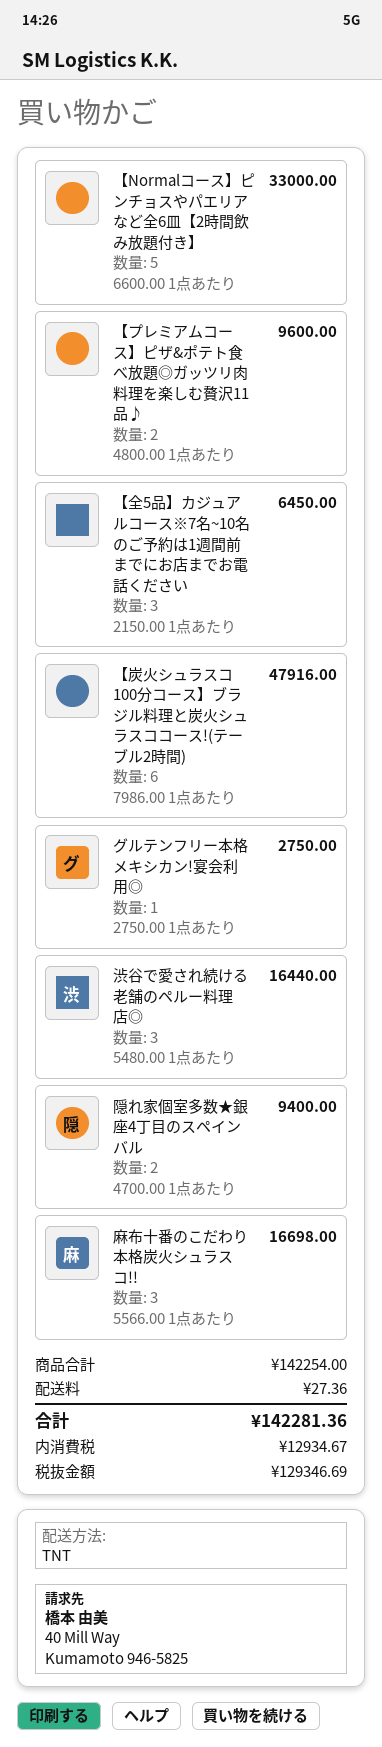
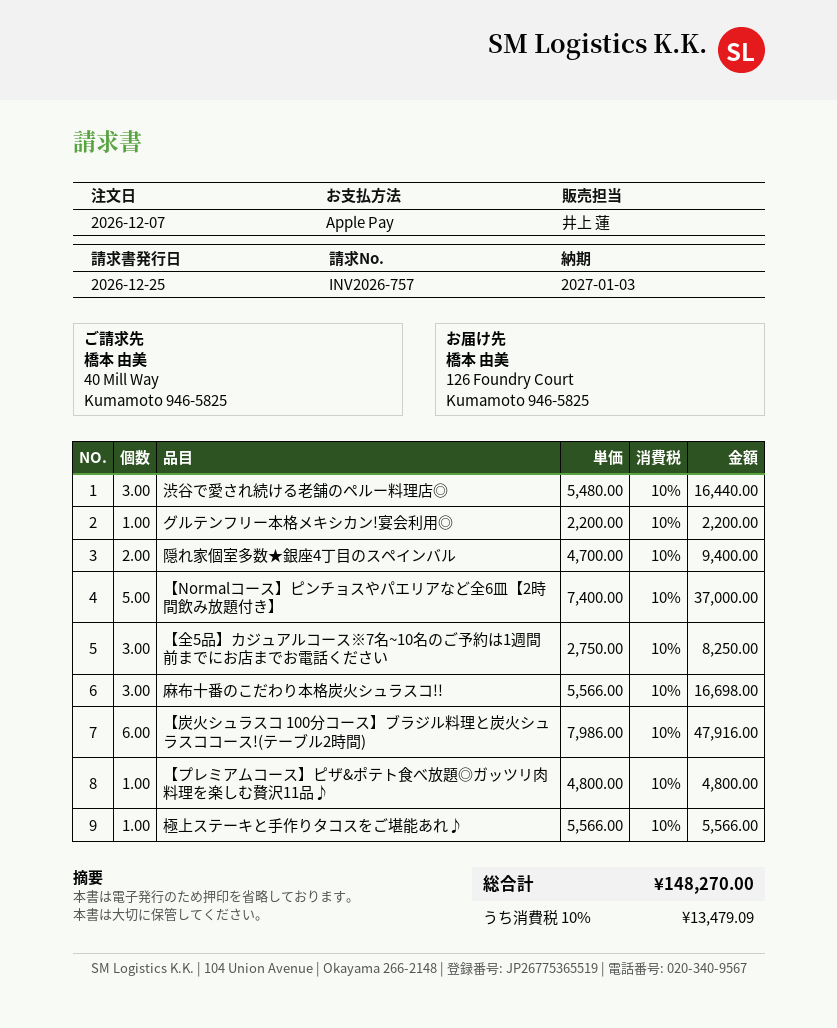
【Normalコース】ピンチョスやパエリアなど全6皿【2時間飲み放題付き】: 5 x 6600.00 = 33000.00 -> 5 x 7400.00 = 37000.00
【プレミアムコース】ピザ&ポテト食べ放題◎ガッツリ肉料理を楽しむ贅沢11品♪: 2 x 4800.00 = 9600.00 -> 1 x 4800.00 = 4800.00
【全5品】カジュアルコース※7名~10名のご予約は1週間前までにお店までお電話ください: 3 x 2150.00 = 6450.00 -> 3 x 2750.00 = 8250.00
グルテンフリー本格メキシカン!宴会利用◎: 1 x 2750.00 = 2750.00 -> 1 x 2200.00 = 2200.00
極上ステーキと手作りタコスをご堪能あれ♪: none -> 1 x 5566.00 = 5566.00
shipping: 27.36 -> none
tax: 12934.67 -> 13479.09
total: 142281.36 -> 148270.00

